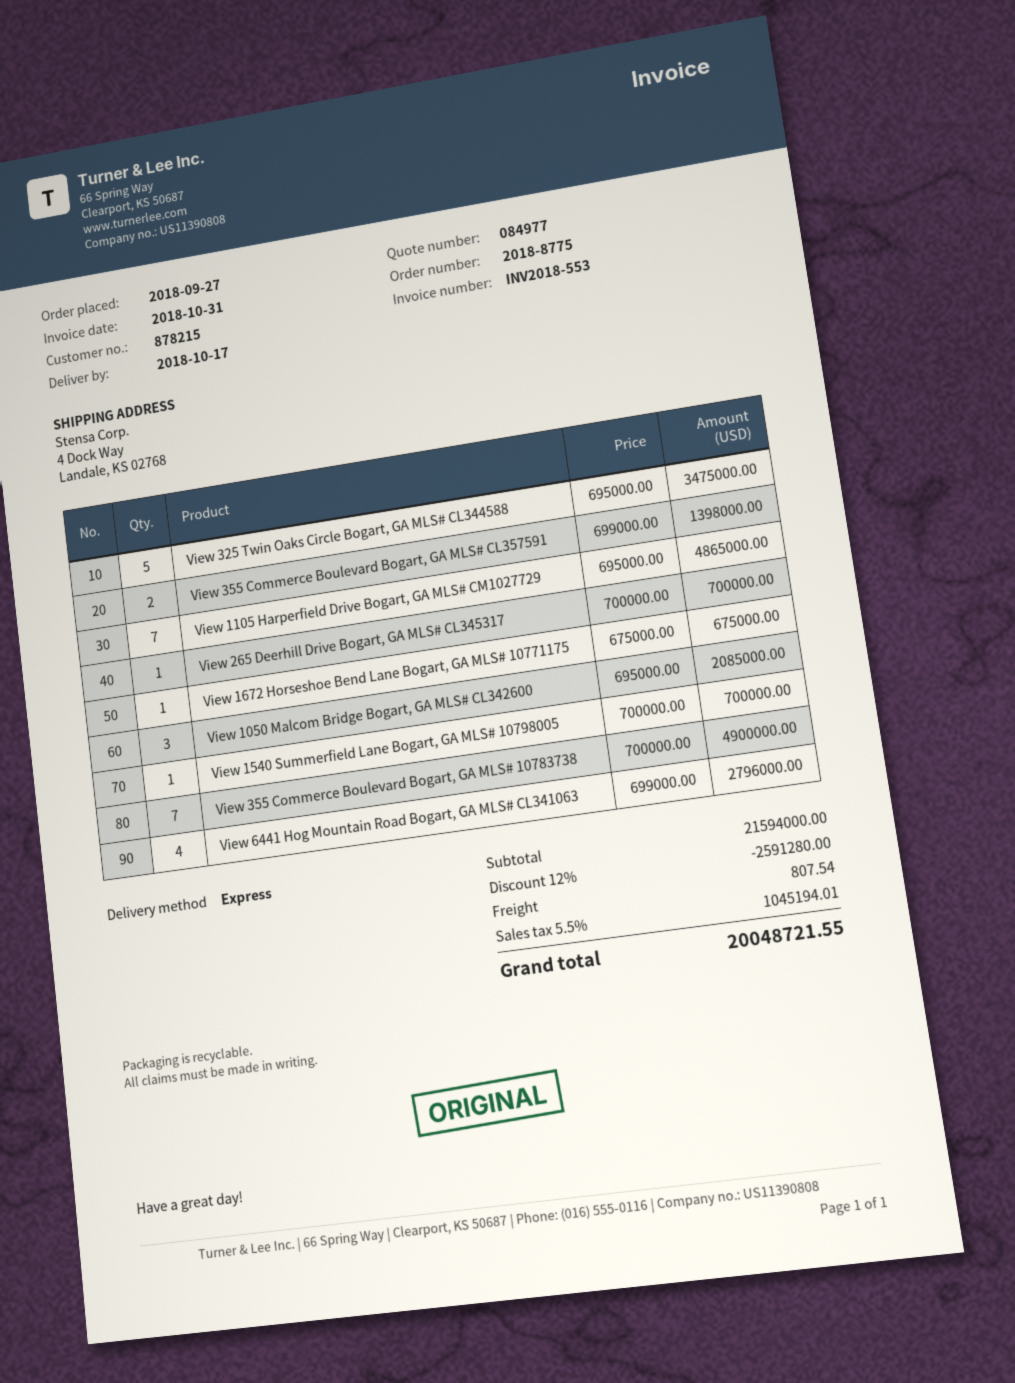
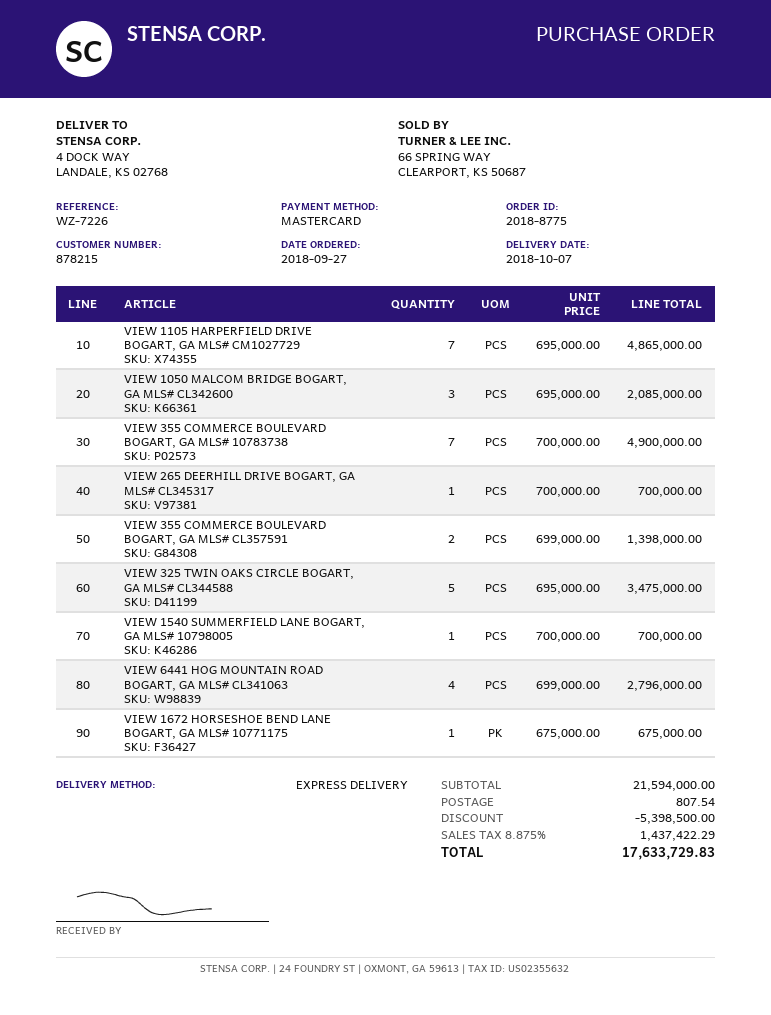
delivery date: 2018-10-17 -> 2018-10-07
discount: 2591280.00 -> 5398500.00
tax: 5.5% = 1045194.01 -> 8.875% = 1437422.29
total: 20048721.55 -> 17633729.83

